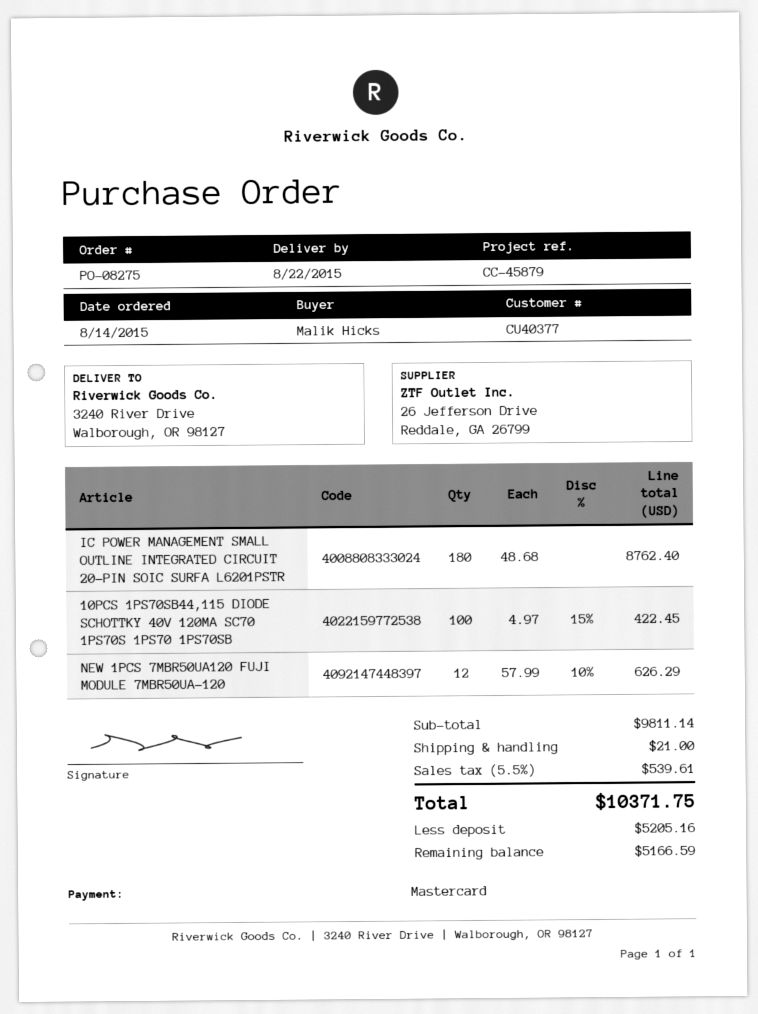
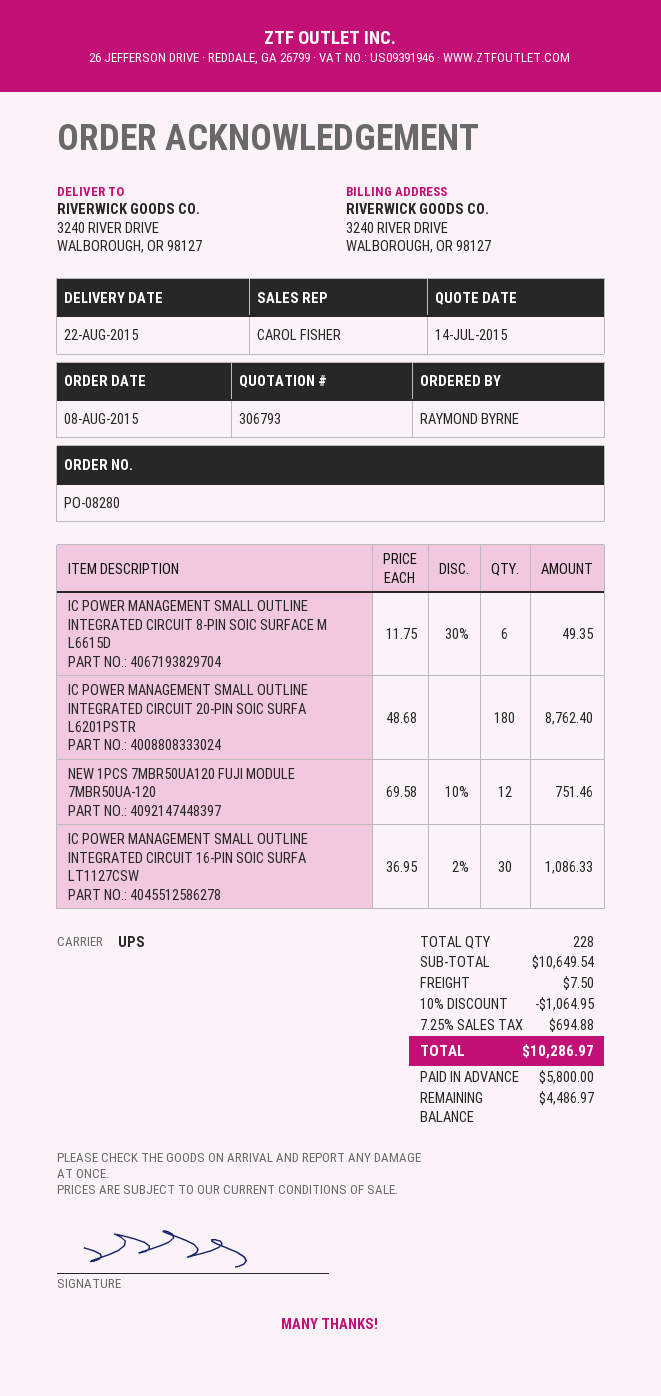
order number: PO-08275 -> PO-08280
order date: 2015-08-14 -> 2015-08-08
ordered by: Malik Hicks -> RAYMOND BYRNE
10PCS 1PS70SB44,115 DIODE SCHOTTKY 40V 120MA SC70 1PS70S 1PS70 1PS70SB: 100 x 4.97 - 15% = 422.45 -> none
NEW 1PCS 7MBR50UA120 FUJI MODULE 7MBR50UA-120: 12 x 57.99 - 10% = 626.29 -> 12 x 69.58 - 10% = 751.46
IC POWER MANAGEMENT SMALL OUTLINE INTEGRATED CIRCUIT 8-PIN SOIC SURFACE M L6615D: none -> 6 x 11.75 - 30% = 49.35
IC POWER MANAGEMENT SMALL OUTLINE INTEGRATED CIRCUIT 16-PIN SOIC SURFA LT1127CSW: none -> 30 x 36.95 - 2% = 1086.33
subtotal: 9811.14 -> 10649.54
discount: none -> 10% = 1064.95
shipping: 21.00 -> 7.50
tax: 5.5% = 539.61 -> 7.25% = 694.88
total: 10371.75 -> 10286.97
deposit: 5205.16 -> 5800.00
balance: 5166.59 -> 4486.97

